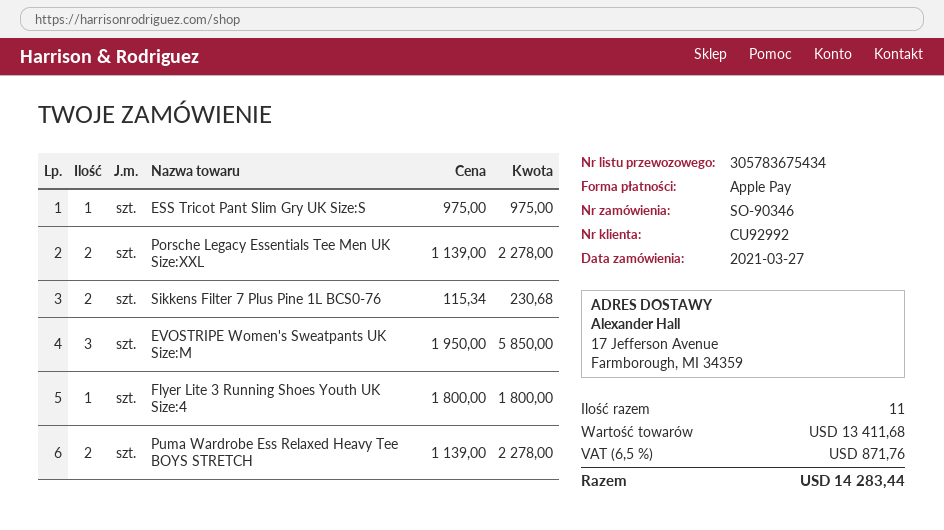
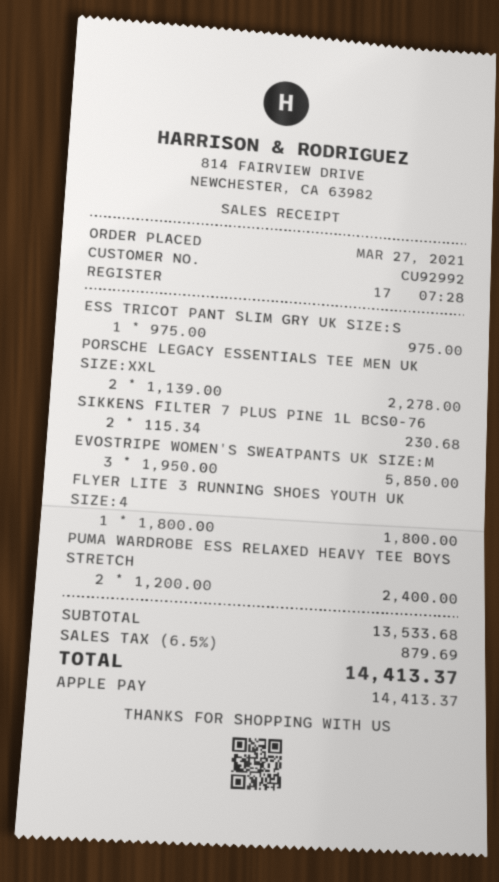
Puma Wardrobe Ess Relaxed Heavy Tee BOYS STRETCH: 2 x 1139.00 = 2278.00 -> 2 x 1200.00 = 2400.00
subtotal: 13411.68 -> 13533.68
tax: 6.5% = 871.76 -> 6.5% = 879.69
total: 14283.44 -> 14413.37

